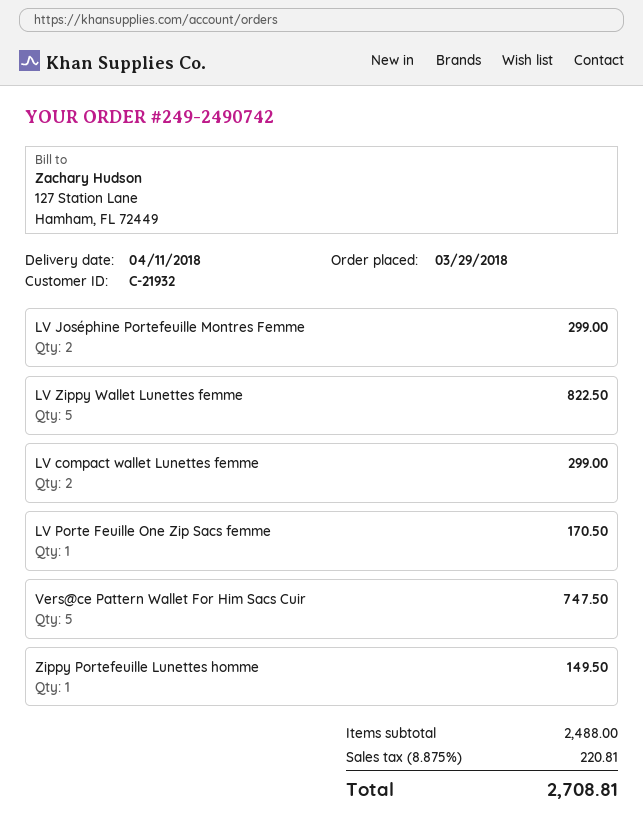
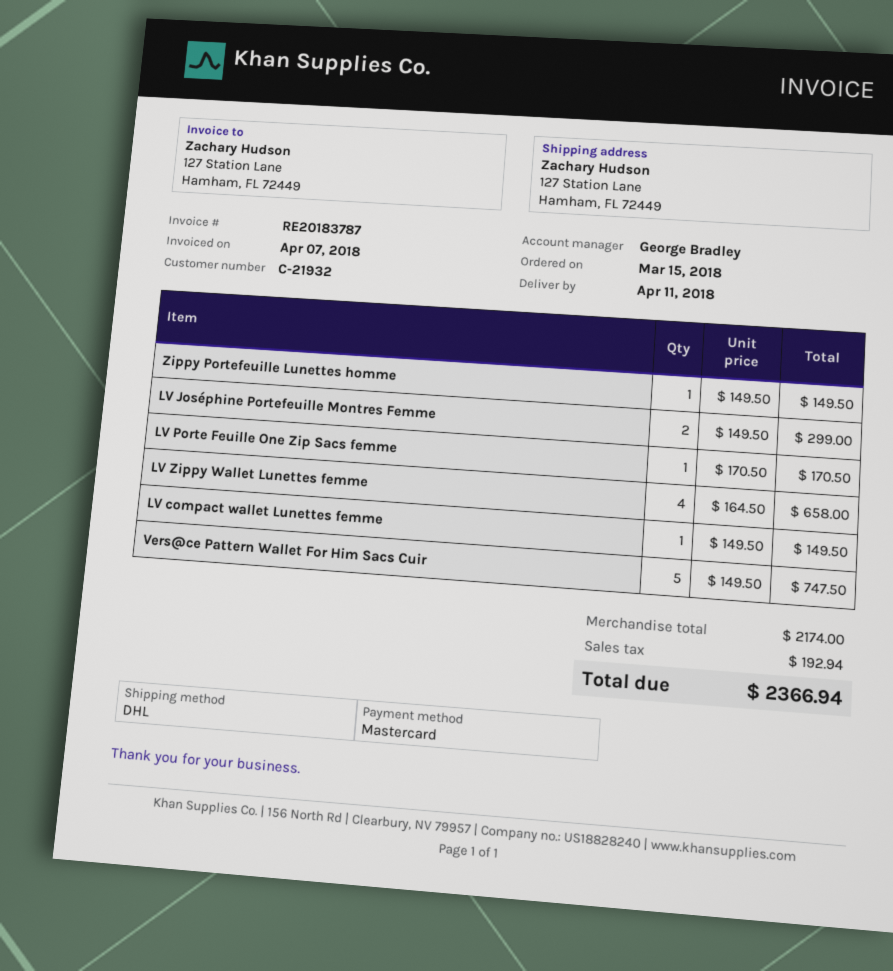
order date: 2018-03-29 -> 2018-03-15
LV Zippy Wallet Lunettes femme: 5 for 822.50 -> 4 for 658.00
LV compact wallet Lunettes femme: 2 for 299.00 -> 1 for 149.50
subtotal: 2488.00 -> 2174.00
tax: 220.81 -> 192.94
total: 2708.81 -> 2366.94

